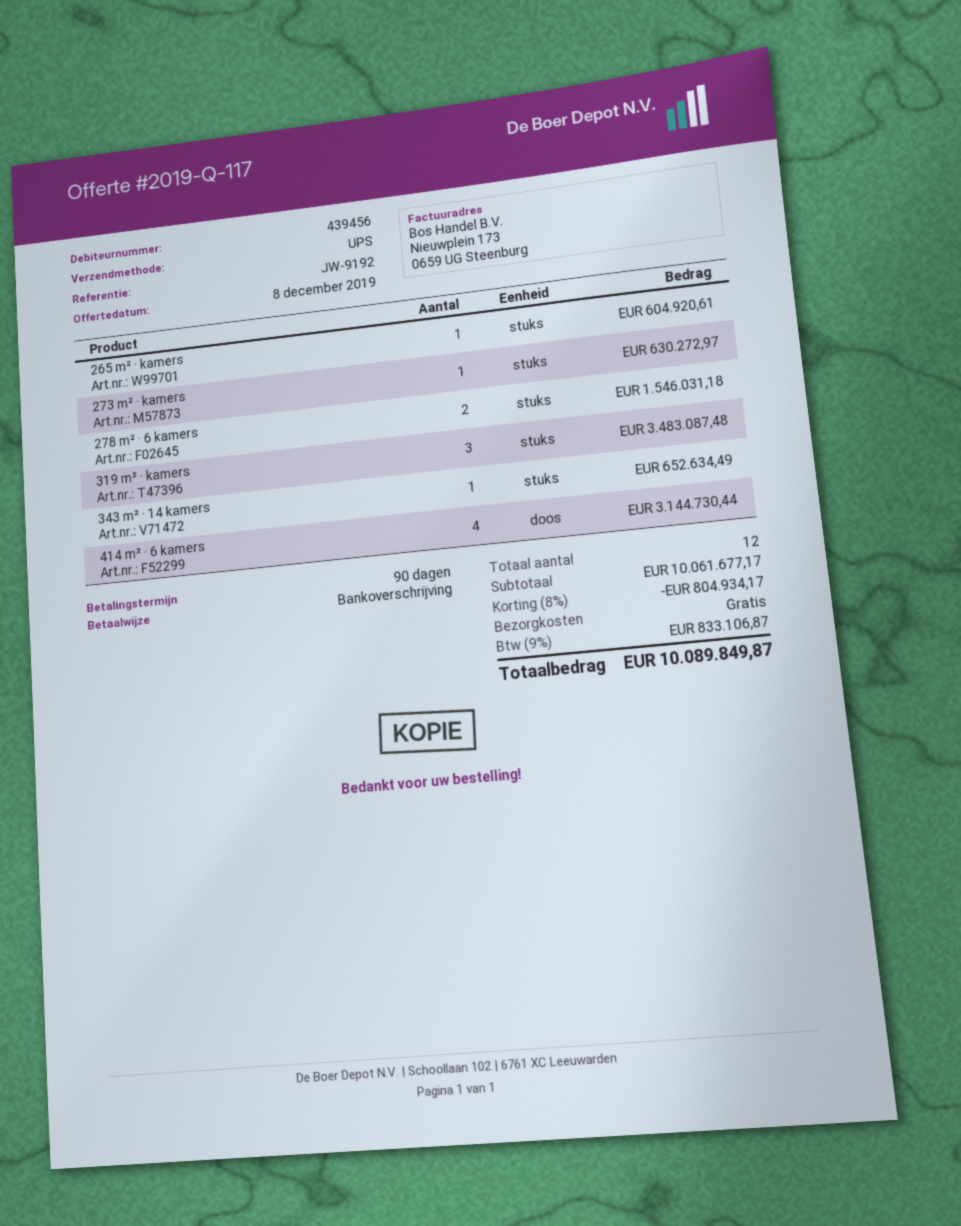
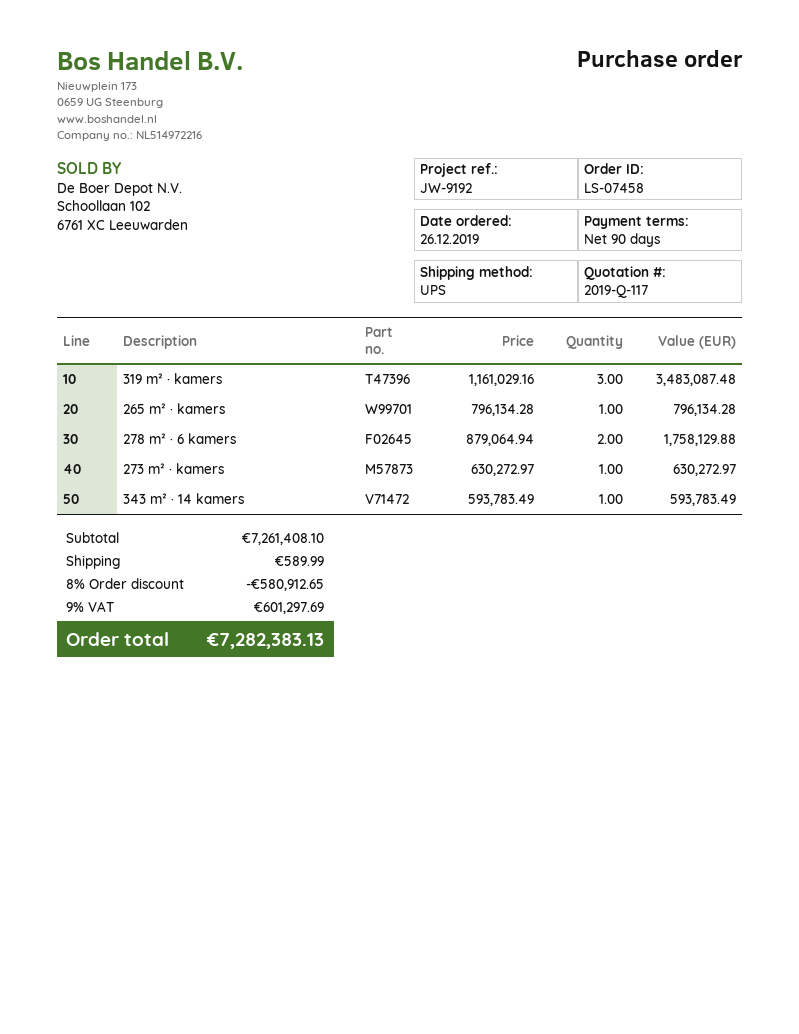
265 m² · kamers: 1 for 604920.61 -> 1 for 796134.28
278 m² · 6 kamers: 2 for 1546031.18 -> 2 for 1758129.88
343 m² · 14 kamers: 1 for 652634.49 -> 1 for 593783.49
414 m² · 6 kamers: 4 for 3144730.44 -> none
subtotal: 10061677.17 -> 7261408.10
discount: 8% = 804934.17 -> 8% = 580912.65
shipping: 0.00 -> 589.99
tax: 9% = 833106.87 -> 9% = 601297.69
total: 10089849.87 -> 7282383.13

